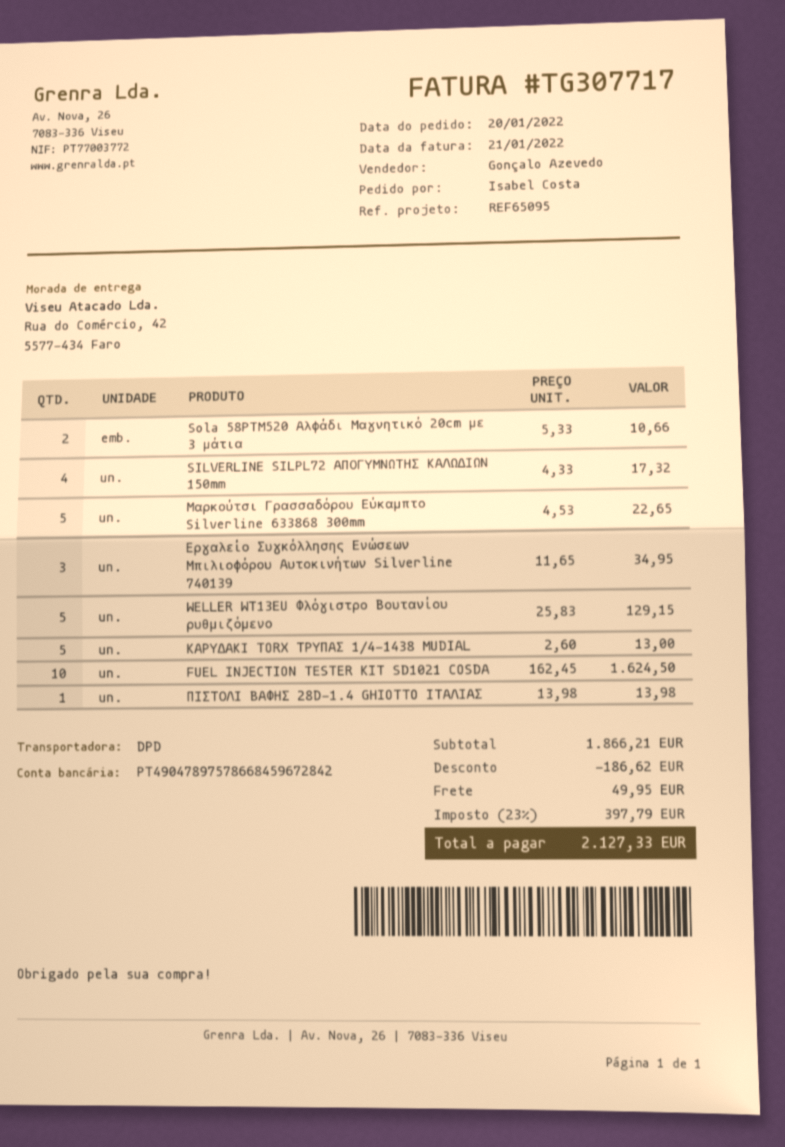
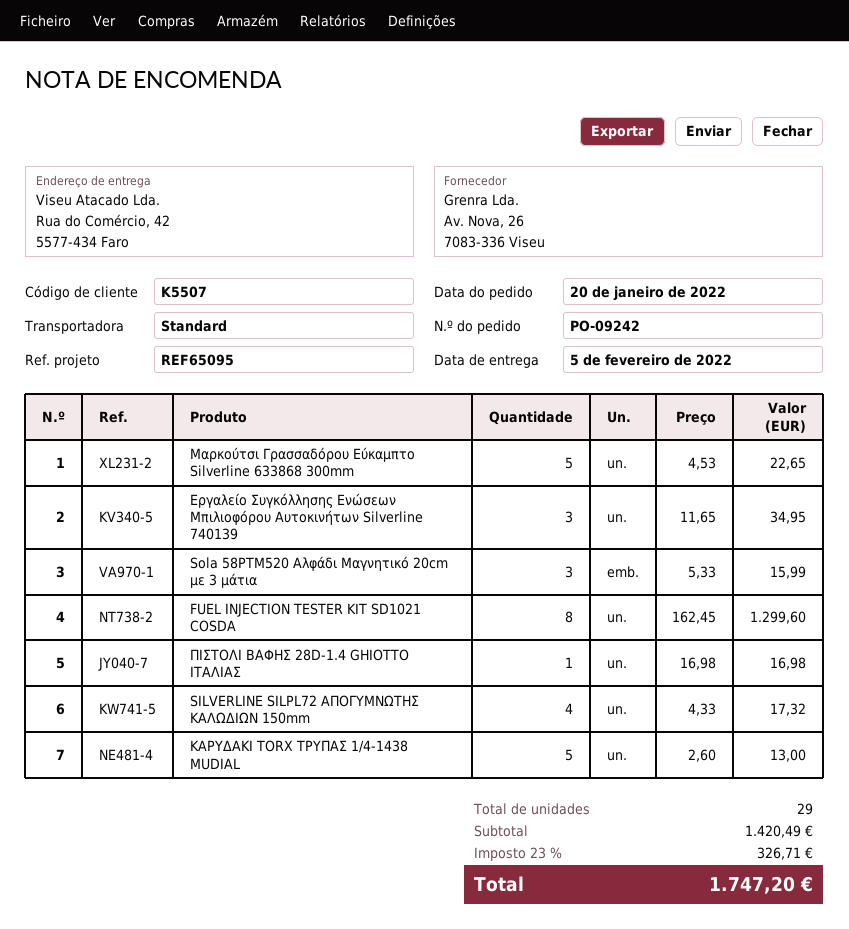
shipping method: DPD -> standard
Sola 58PTM520 Αλφάδι Μαγνητικό 20cm με 3 μάτια: 2 x 5.33 = 10.66 -> 3 x 5.33 = 15.99
WELLER WT13EU Φλόγιστρο Βουτανίου ρυθμιζόμενο: 5 x 25.83 = 129.15 -> none
FUEL INJECTION TESTER KIT SD1021 COSDA: 10 x 162.45 = 1624.50 -> 8 x 162.45 = 1299.60
ΠΙΣΤΟΛΙ ΒΑΦΗΣ 28D-1.4 GHIOTTO ΙΤΑΛΙΑΣ: 1 x 13.98 = 13.98 -> 1 x 16.98 = 16.98
subtotal: 1866.21 -> 1420.49
discount: 186.62 -> none
shipping: 49.95 -> none
tax: 23% = 397.79 -> 23% = 326.71
total: 2127.33 -> 1747.20

